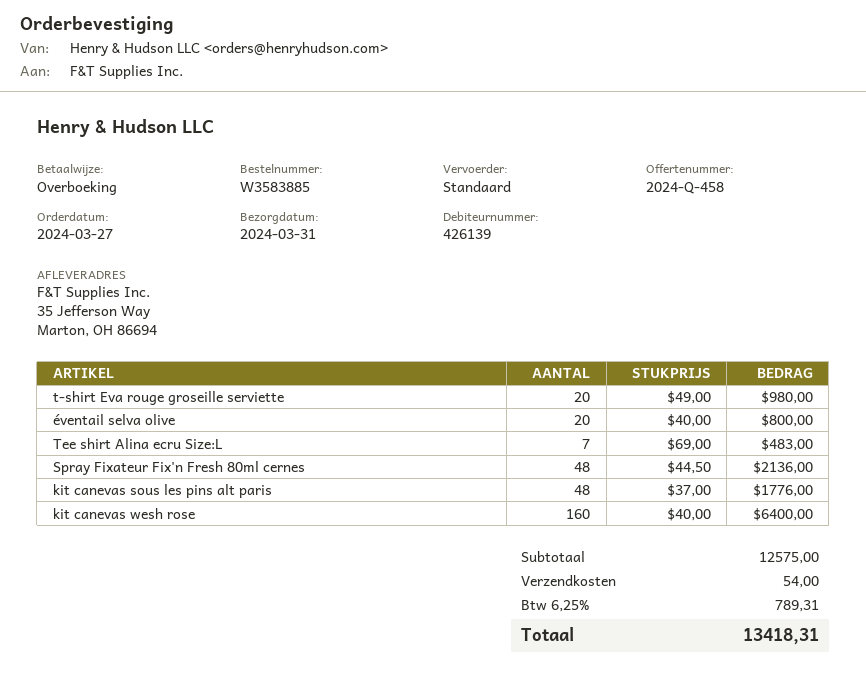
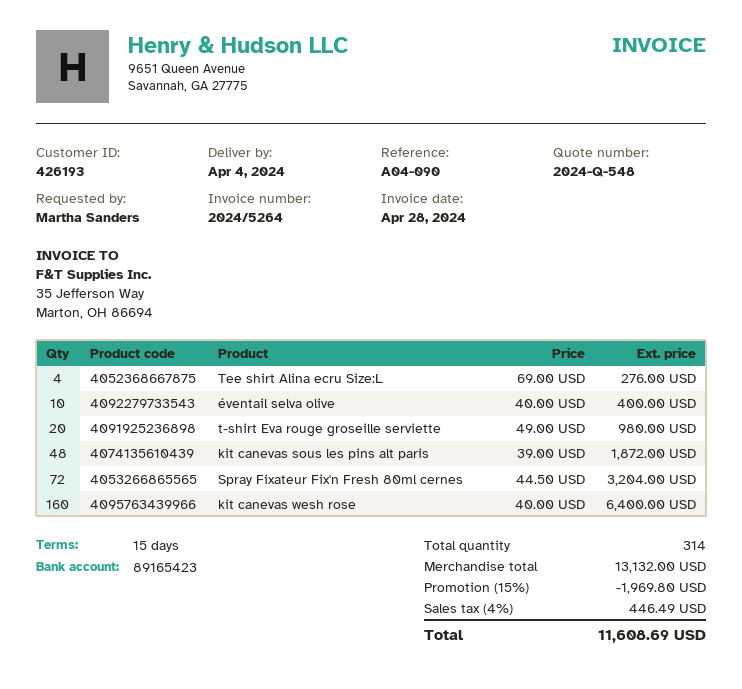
quote number: 2024-Q-458 -> 2024-Q-548
delivery date: 2024-03-31 -> 2024-04-04
customer number: 426139 -> 426193
éventail selva olive: 20 x 40.00 = 800.00 -> 10 x 40.00 = 400.00
Tee shirt Alina ecru Size:L: 7 x 69.00 = 483.00 -> 4 x 69.00 = 276.00
Spray Fixateur Fix'n Fresh 80ml cernes: 48 x 44.50 = 2136.00 -> 72 x 44.50 = 3204.00
kit canevas sous les pins alt paris: 48 x 37.00 = 1776.00 -> 48 x 39.00 = 1872.00
subtotal: 12575.00 -> 13132.00
discount: none -> 15% = 1969.80
shipping: 54.00 -> none
tax: 6.25% = 789.31 -> 4% = 446.49
total: 13418.31 -> 11608.69

